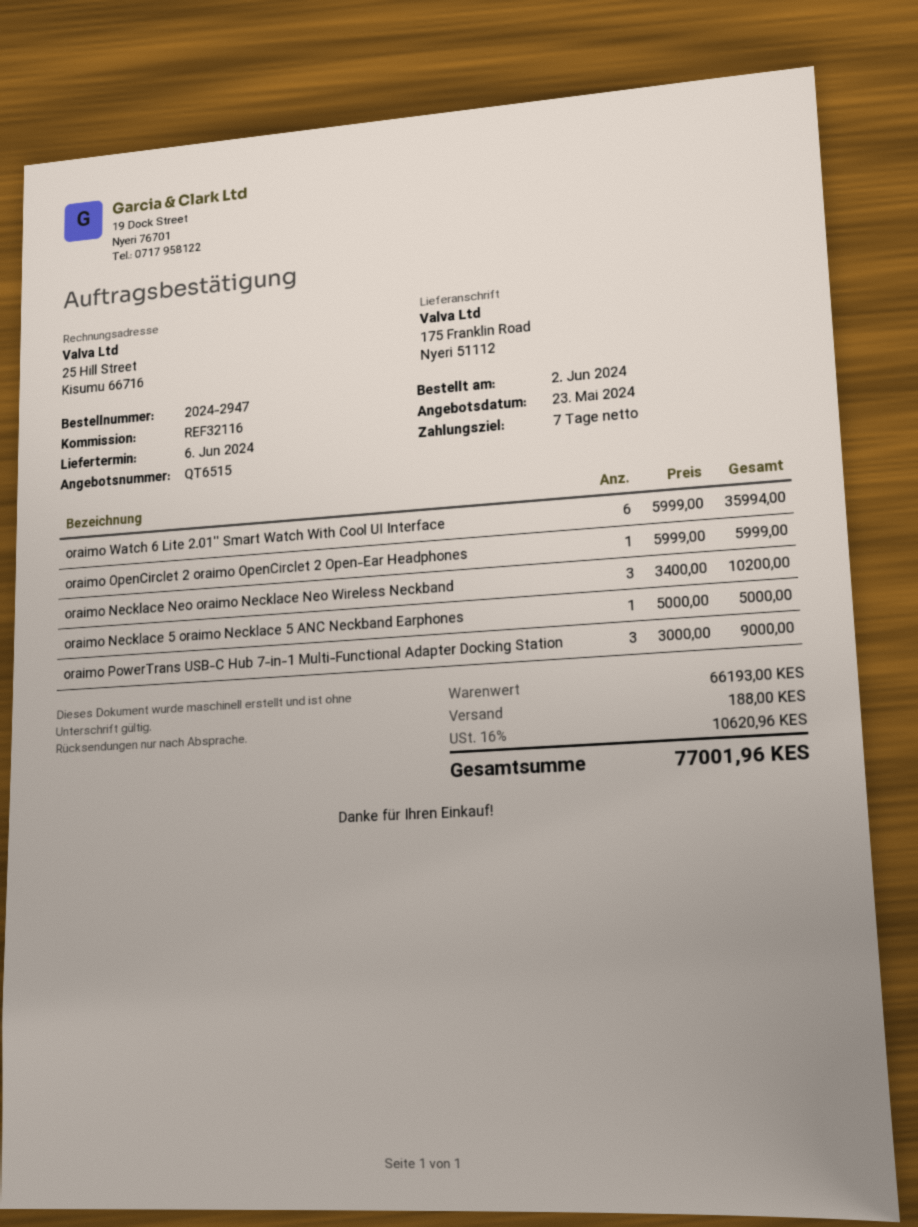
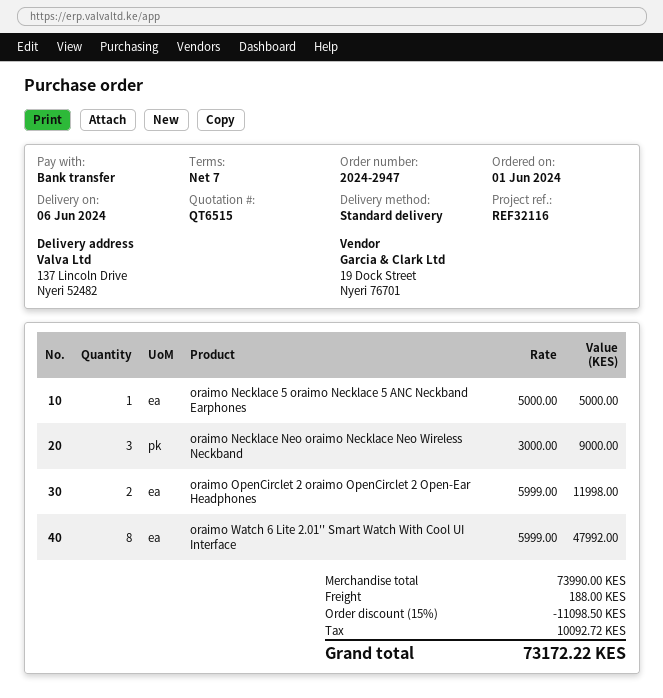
order date: 2024-06-02 -> 2024-06-01
ship to: 175 Franklin Road, Nyeri 51112 -> 137 Lincoln Drive, Nyeri 52482
oraimo Watch 6 Lite 2.01'' Smart Watch With Cool UI Interface: 6 x 5999.00 = 35994.00 -> 8 x 5999.00 = 47992.00
oraimo OpenCirclet 2 oraimo OpenCirclet 2 Open-Ear Headphones: 1 x 5999.00 = 5999.00 -> 2 x 5999.00 = 11998.00
oraimo Necklace Neo oraimo Necklace Neo Wireless Neckband: 3 x 3400.00 = 10200.00 -> 3 x 3000.00 = 9000.00
oraimo PowerTrans USB-C Hub 7-in-1 Multi-Functional Adapter Docking Station: 3 x 3000.00 = 9000.00 -> none
subtotal: 66193.00 -> 73990.00
discount: none -> 15% = 11098.50
tax: 10620.96 -> 10092.72
total: 77001.96 -> 73172.22

